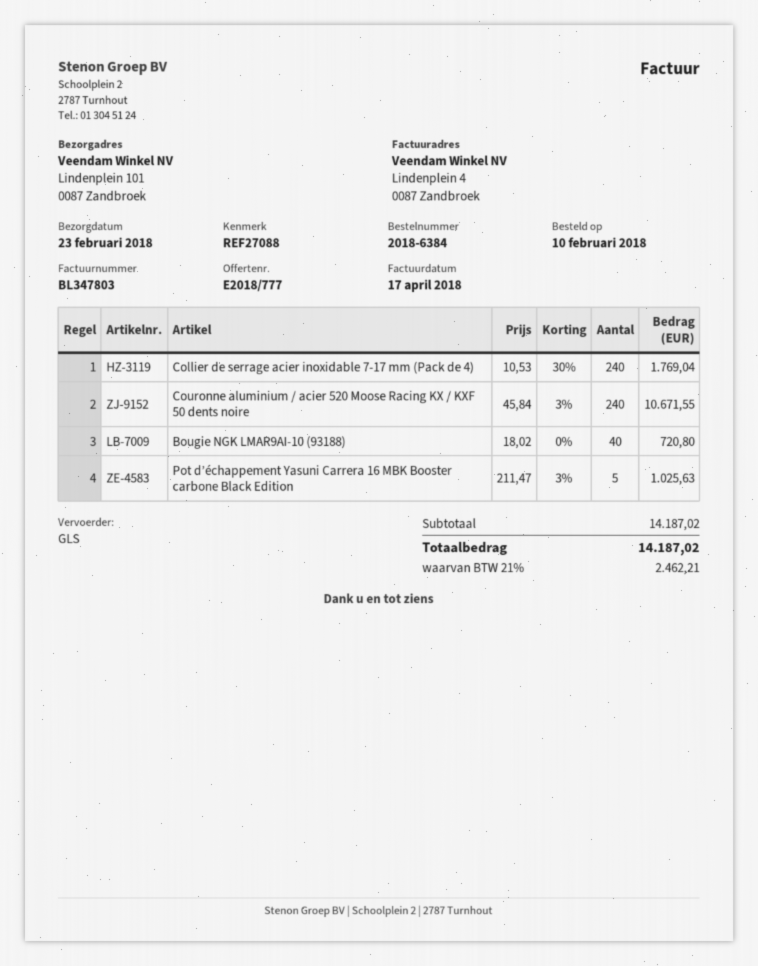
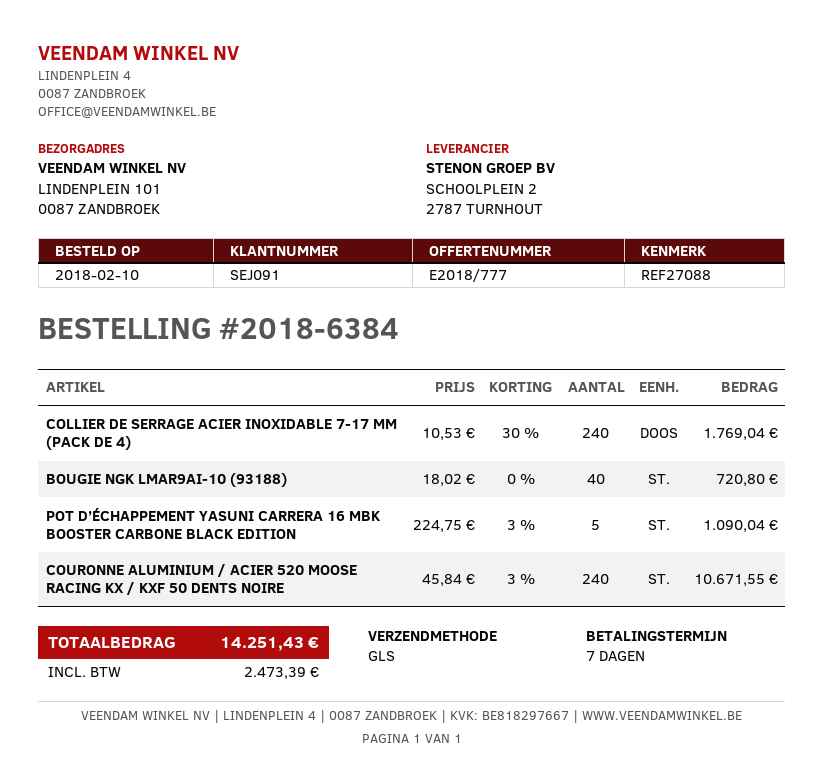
Pot d’échappement Yasuni Carrera 16 MBK Booster carbone Black Edition: 5 x 211.47 - 3% = 1025.63 -> 5 x 224.75 - 3% = 1090.04
tax: 2462.21 -> 2473.39
total: 14187.02 -> 14251.43

